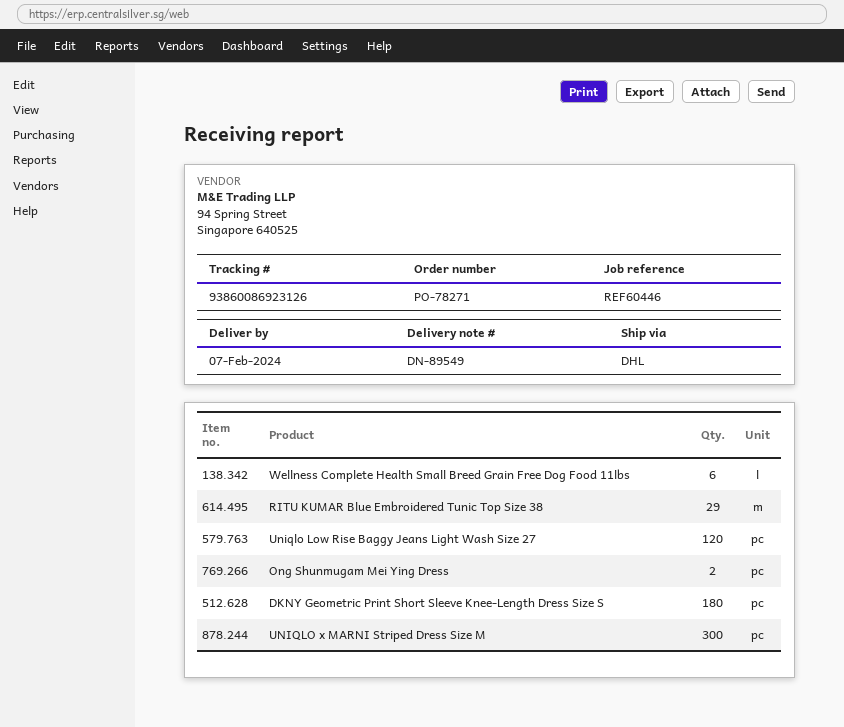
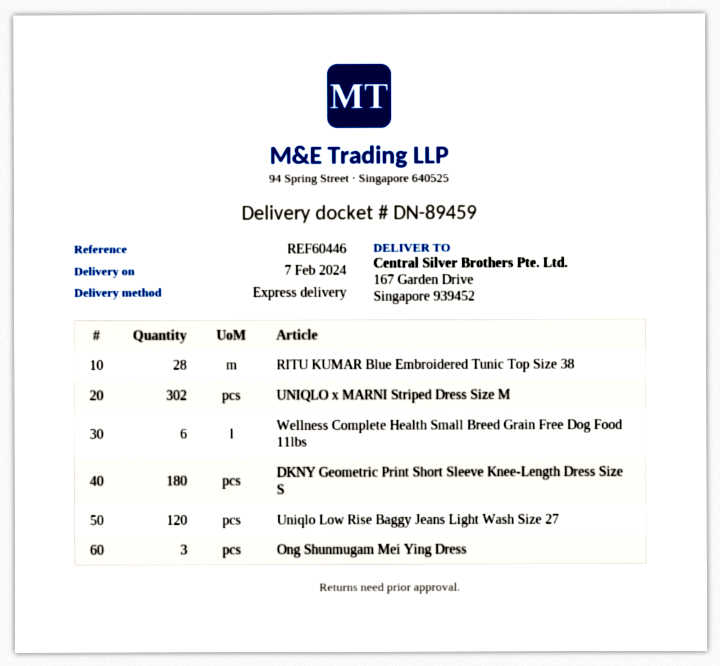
delivery note number: DN-89549 -> DN-89459
shipping method: DHL -> express
RITU KUMAR Blue Embroidered Tunic Top Size 38: 29 -> 28
Ong Shunmugam Mei Ying Dress: 2 -> 3
UNIQLO x MARNI Striped Dress Size M: 300 -> 302

